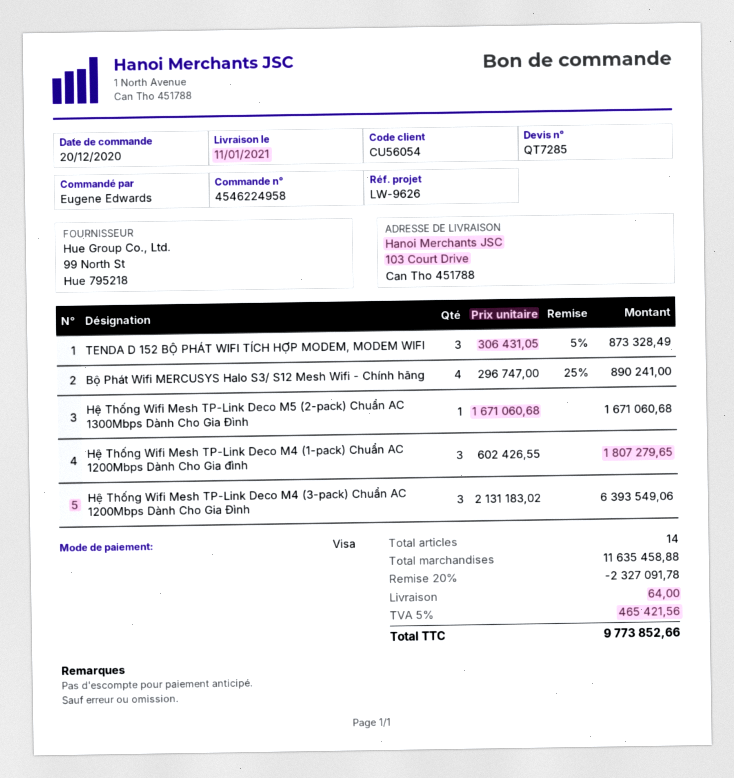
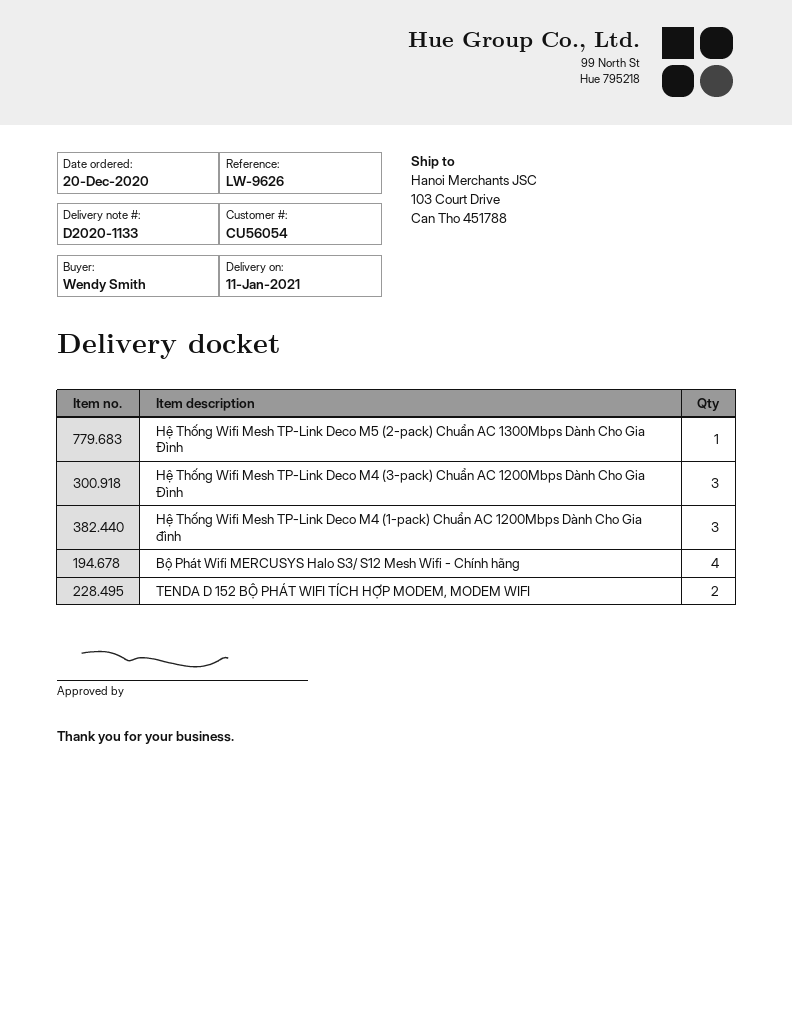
ordered by: Eugene Edwards -> Wendy Smith
TENDA D 152 BỘ PHÁT WIFI TÍCH HỢP MODEM, MODEM WIFI: 3 -> 2

